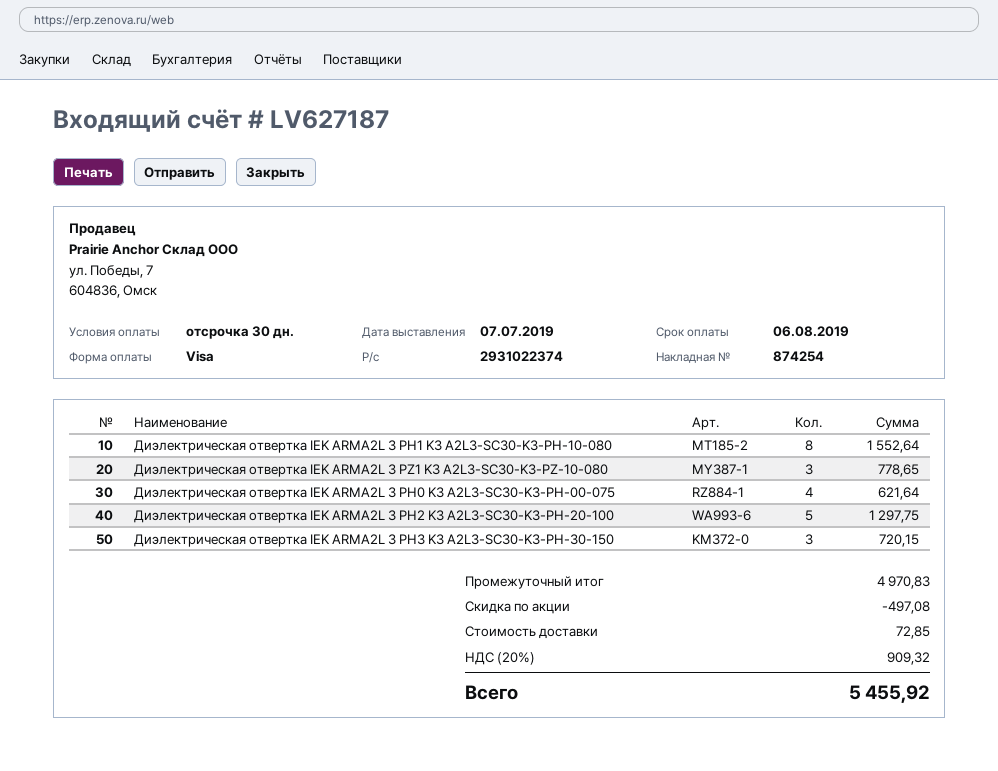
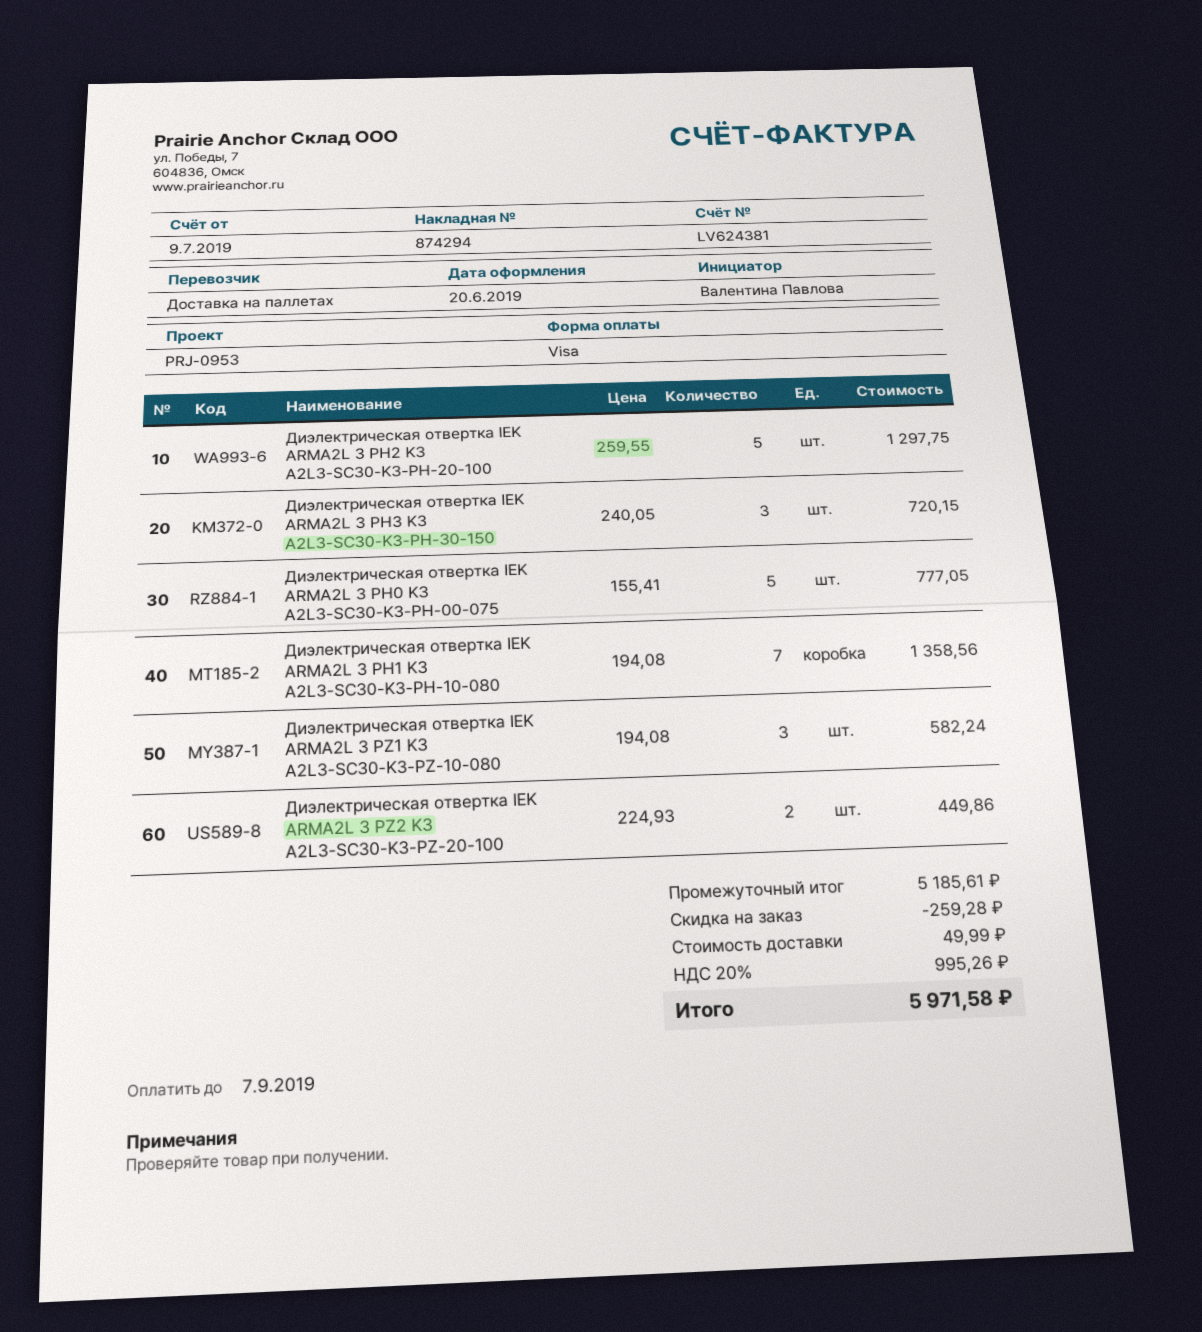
delivery note number: 874254 -> 874294
invoice number: LV627187 -> LV624381
invoice date: 2019-07-07 -> 2019-07-09
due date: 2019-08-06 -> 2019-09-07
Диэлектрическая отвертка IEK ARMA2L 3 PH1 K3 A2L3-SC30-K3-PH-10-080: 8 for 1552.64 -> 7 for 1358.56
Диэлектрическая отвертка IEK ARMA2L 3 PZ1 K3 A2L3-SC30-K3-PZ-10-080: 3 for 778.65 -> 3 for 582.24
Диэлектрическая отвертка IEK ARMA2L 3 PH0 K3 A2L3-SC30-K3-PH-00-075: 4 for 621.64 -> 5 for 777.05
Диэлектрическая отвертка IEK ARMA2L 3 PZ2 K3 A2L3-SC30-K3-PZ-20-100: none -> 2 for 449.86
subtotal: 4970.83 -> 5185.61
discount: 497.08 -> 259.28
shipping: 72.85 -> 49.99
tax: 20% = 909.32 -> 20% = 995.26
total: 5455.92 -> 5971.58

